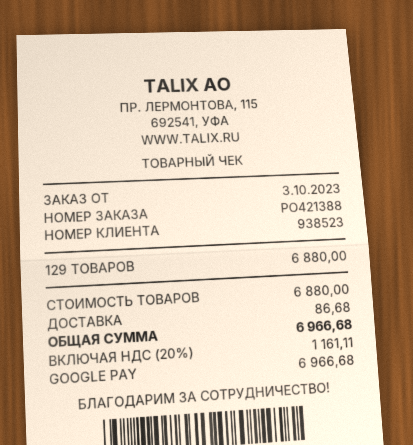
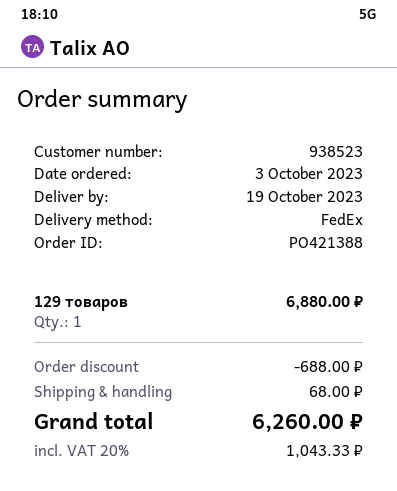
discount: none -> 688.00
shipping: 86.68 -> 68.00
tax: 20% = 1161.11 -> 20% = 1043.33
total: 6966.68 -> 6260.00

